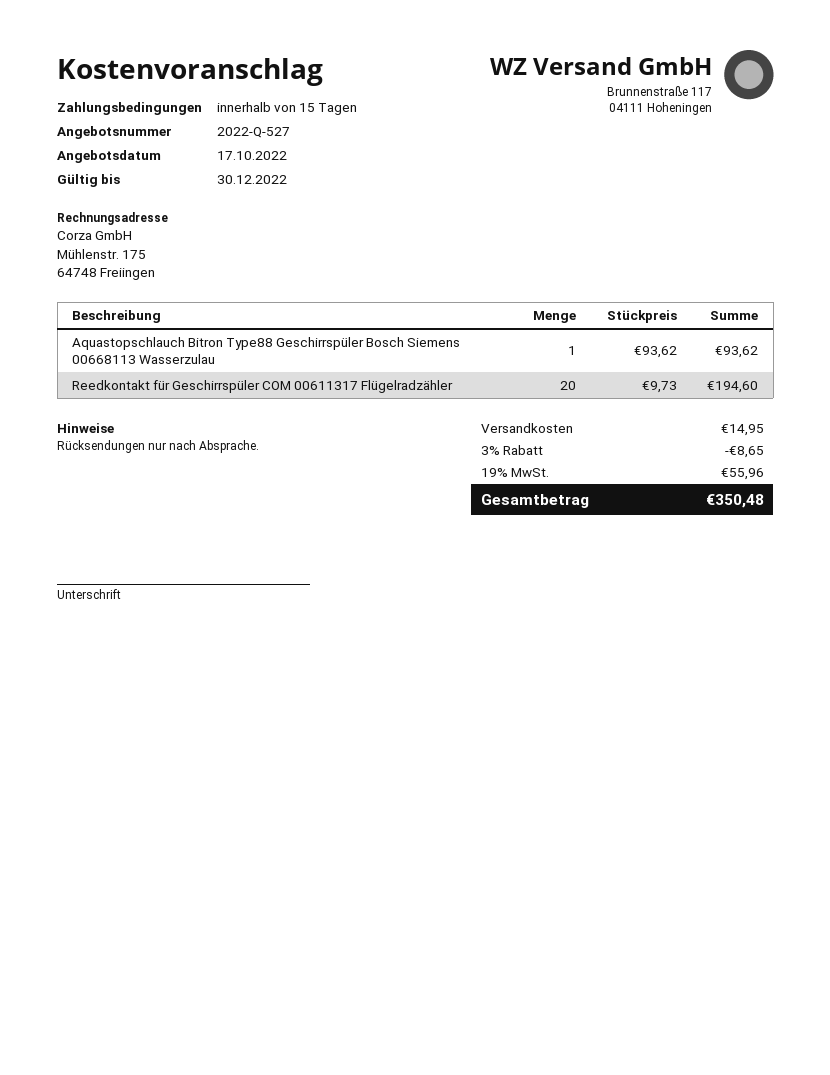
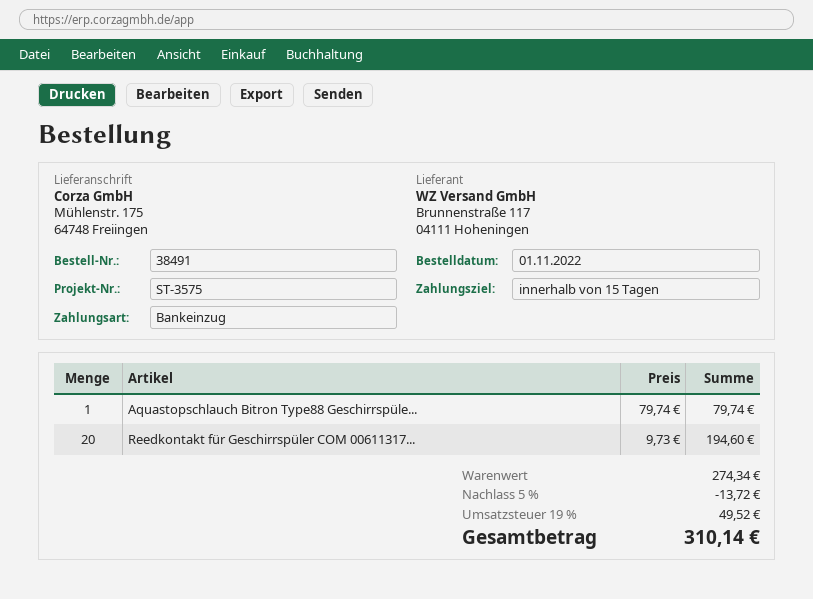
Aquastopschlauch Bitron Type88 Geschirrspüler Bosch Siemens 00668113 Wasserzulau: 1 x 93.62 = 93.62 -> 1 x 79.74 = 79.74
discount: 3% = 8.65 -> 5% = 13.72
shipping: 14.95 -> none
tax: 19% = 55.96 -> 19% = 49.52
total: 350.48 -> 310.14

